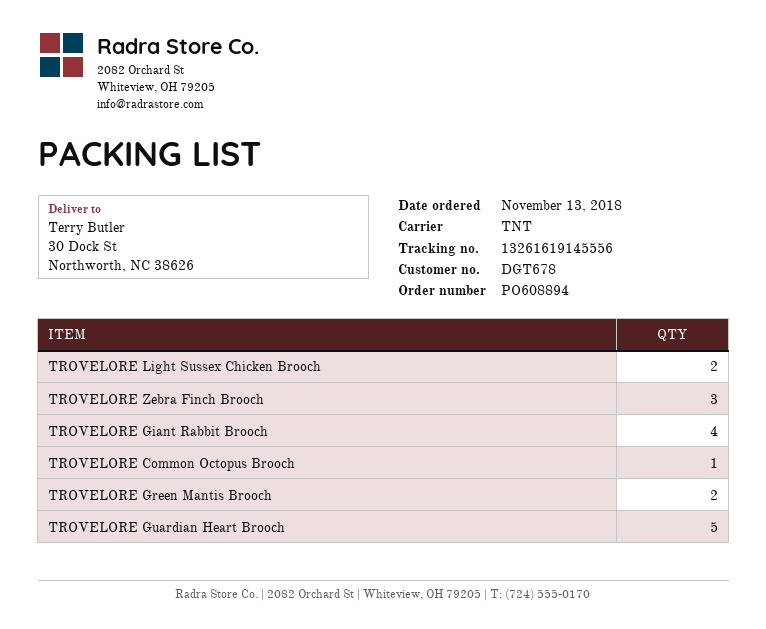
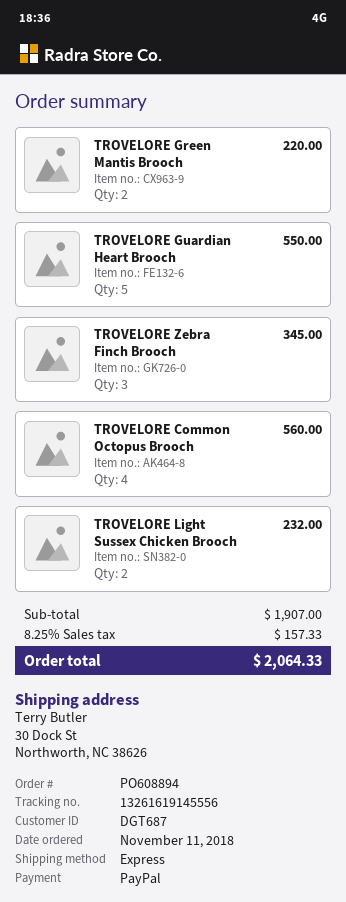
order date: 2018-11-13 -> 2018-11-11
customer number: DGT678 -> DGT687
shipping method: TNT -> express
TROVELORE Giant Rabbit Brooch: 4 -> none
TROVELORE Common Octopus Brooch: 1 -> 4

